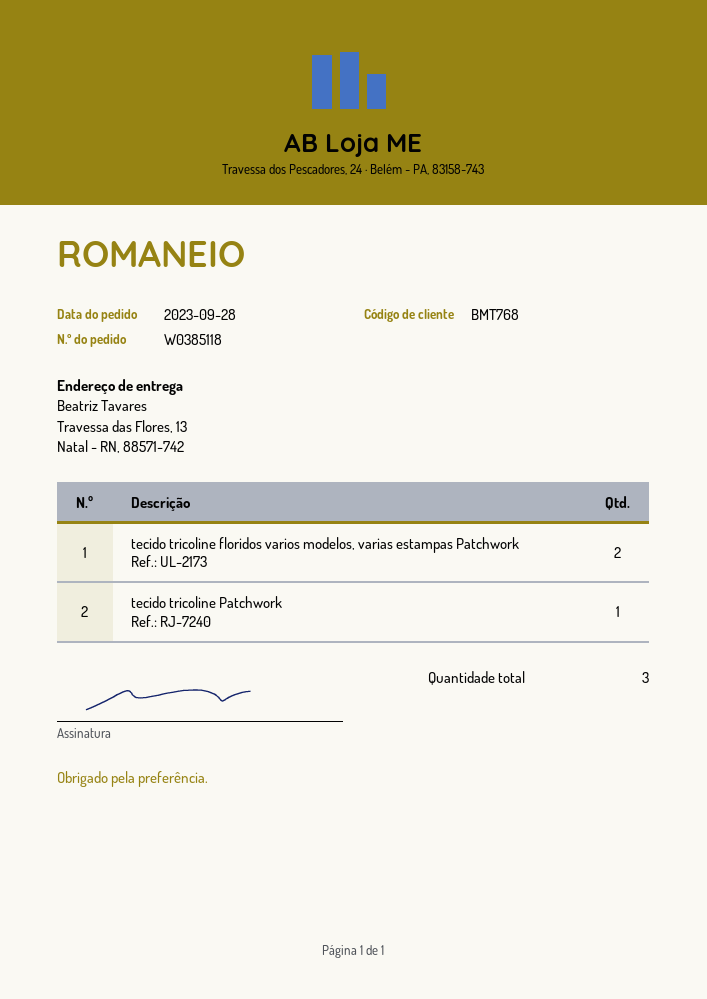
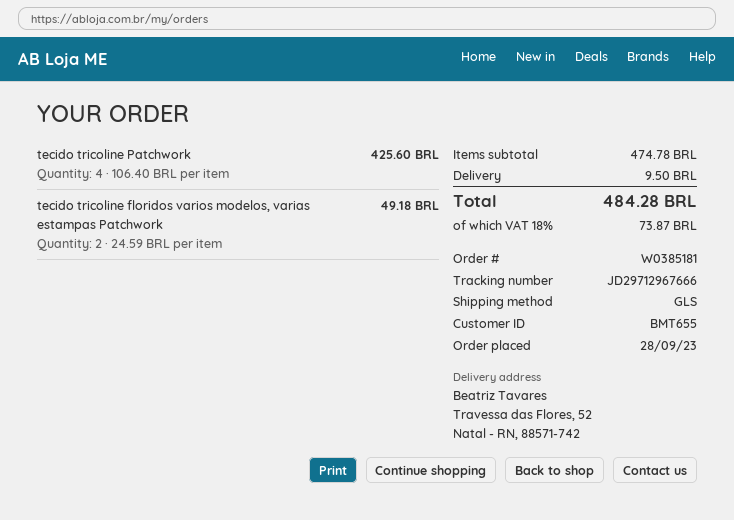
order number: W0385118 -> W0385181
customer number: BMT768 -> BMT655
ship to: Travessa das Flores, 13, Natal - RN, 88571-742 -> Travessa das Flores, 52, Natal - RN, 88571-742
tecido tricoline Patchwork: 1 -> 4

